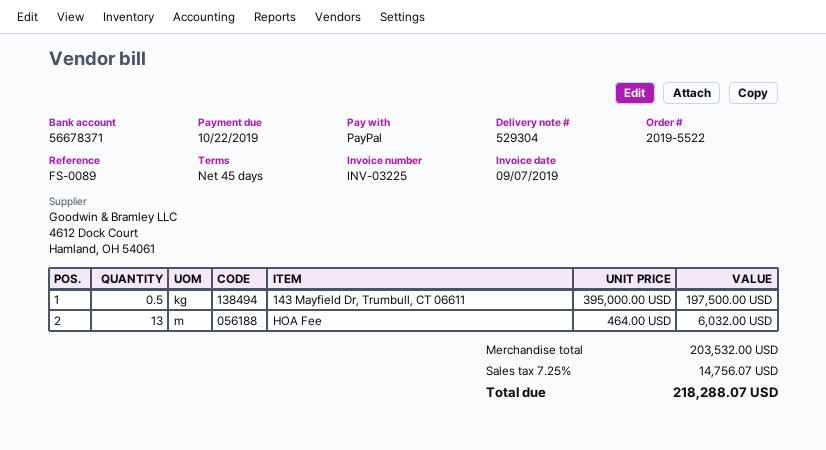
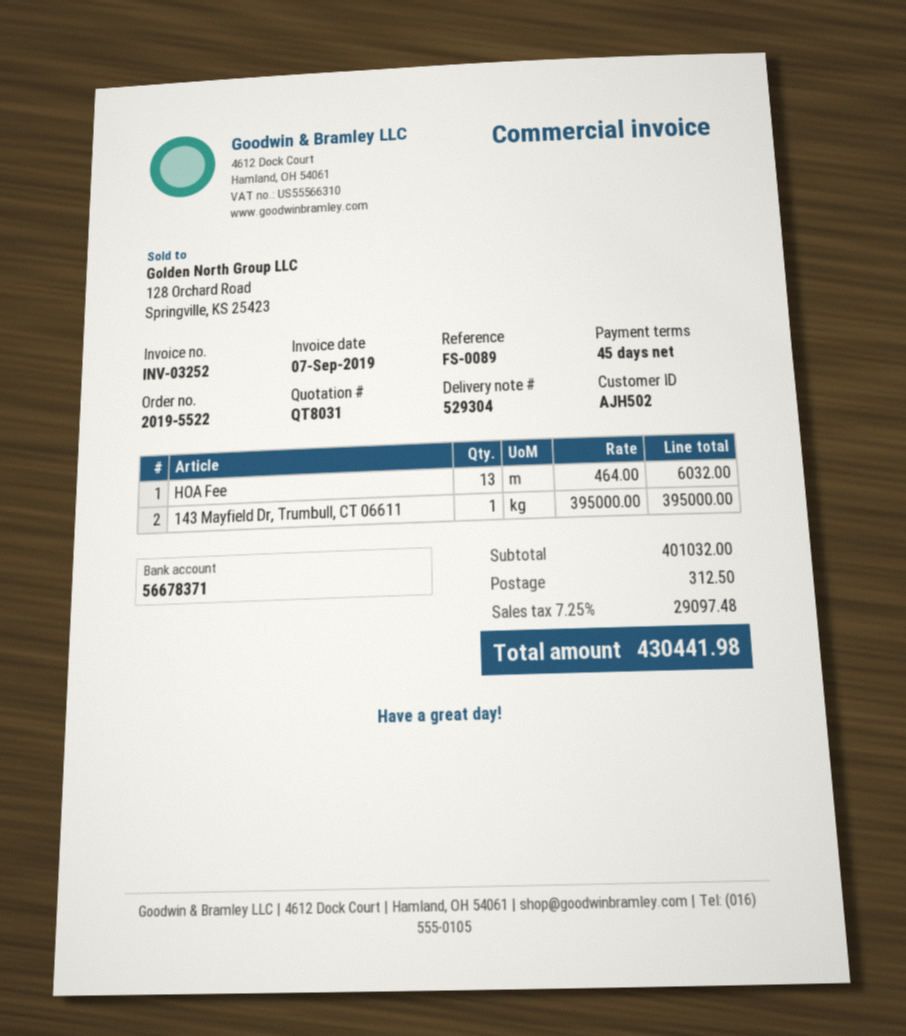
invoice number: INV-03225 -> INV-03252
143 Mayfield Dr, Trumbull, CT 06611: 0.5 x 395000.00 = 197500.00 -> 1 x 395000.00 = 395000.00
subtotal: 203532.00 -> 401032.00
shipping: none -> 312.50
tax: 7.25% = 14756.07 -> 7.25% = 29097.48
total: 218288.07 -> 430441.98

